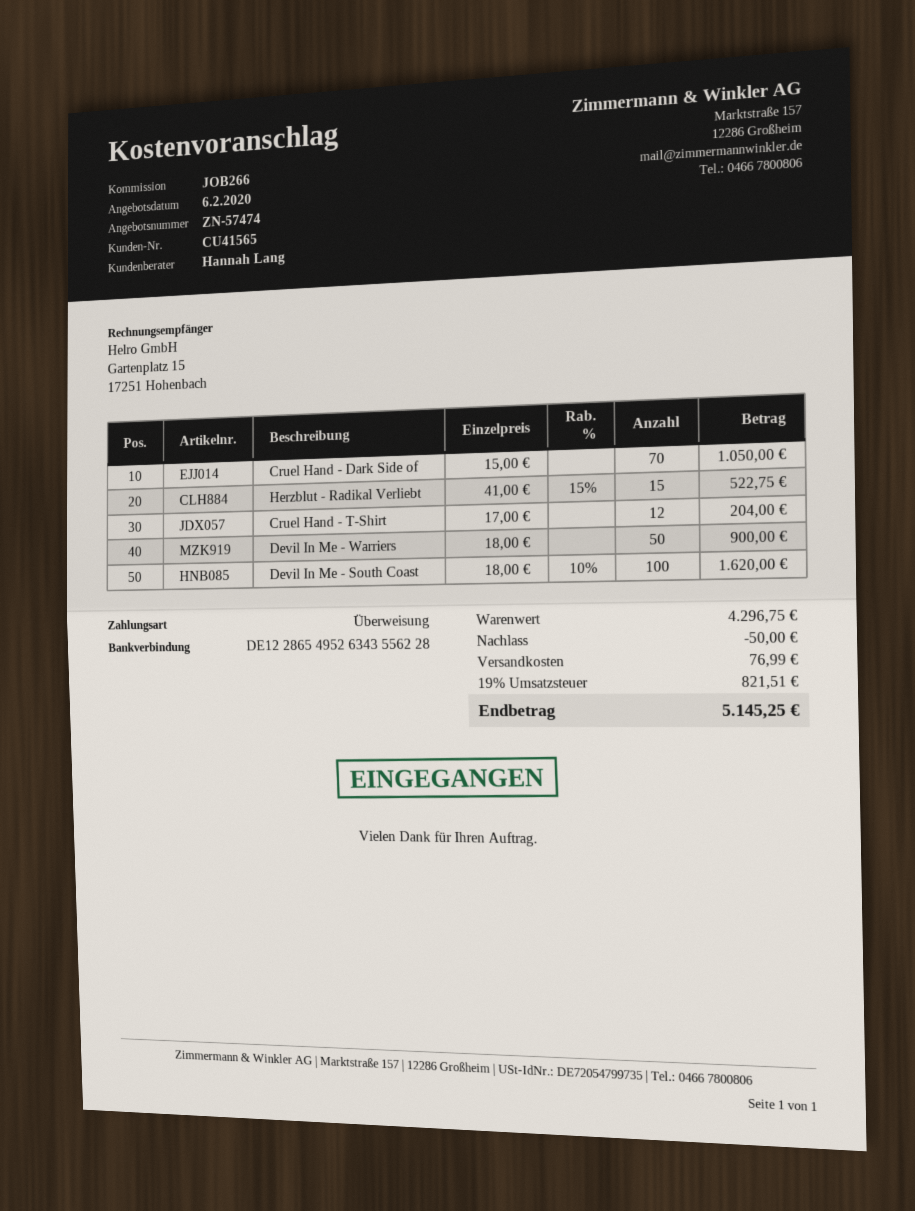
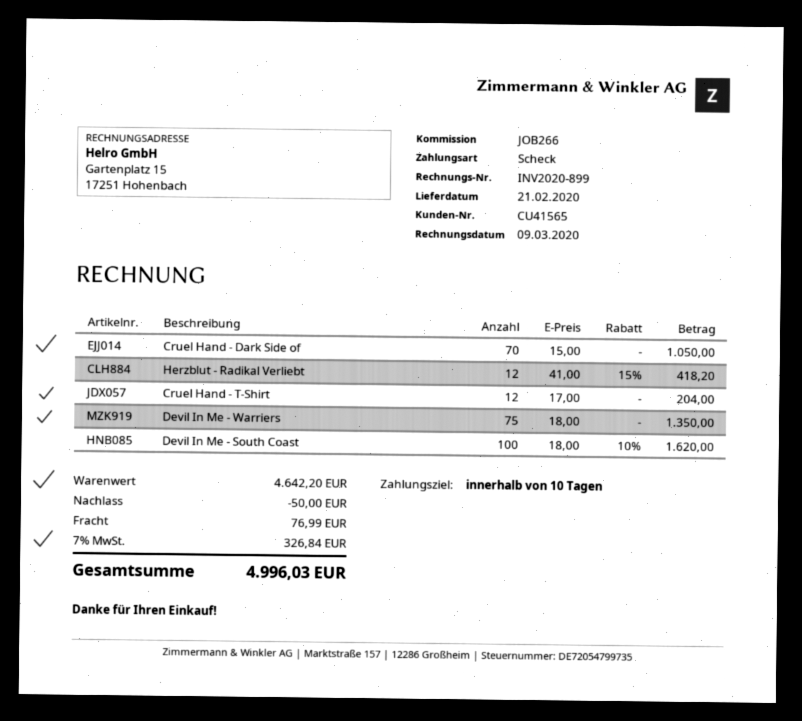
payment method: bank transfer -> cheque
Herzblut - Radikal Verliebt: 15 x 41.00 - 15% = 522.75 -> 12 x 41.00 - 15% = 418.20
Devil In Me - Warriers: 50 x 18.00 = 900.00 -> 75 x 18.00 = 1350.00
subtotal: 4296.75 -> 4642.20
tax: 19% = 821.51 -> 7% = 326.84
total: 5145.25 -> 4996.03

